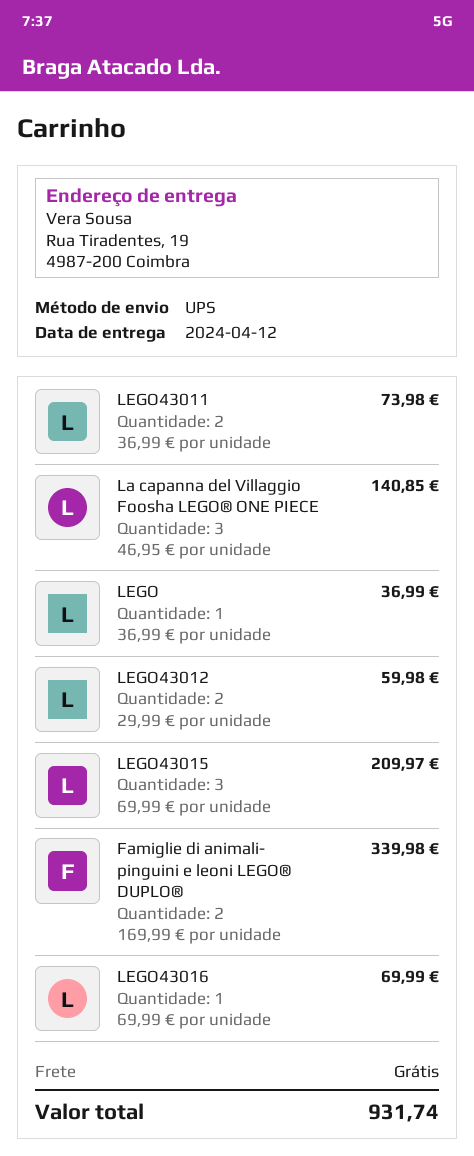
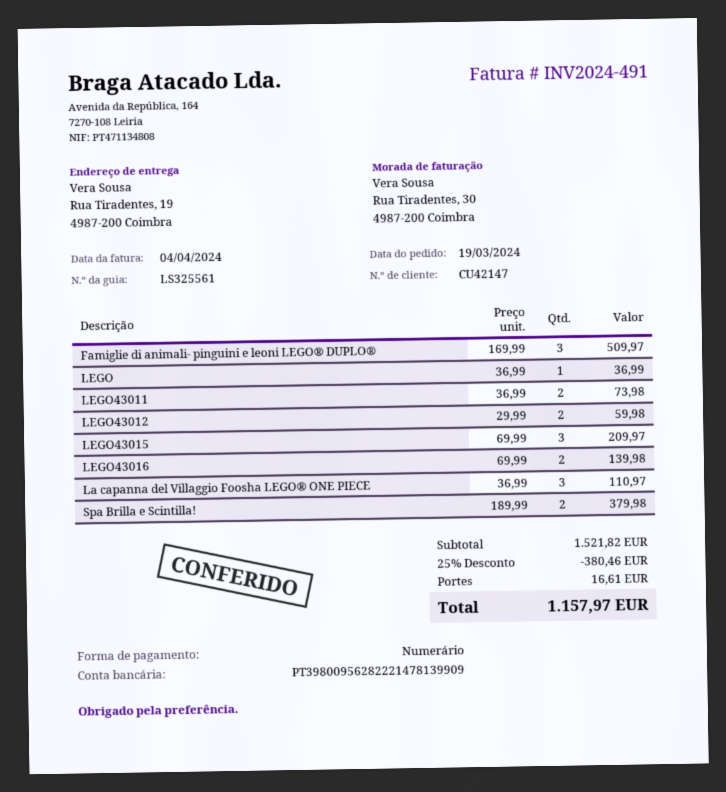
La capanna del Villaggio Foosha LEGO® ONE PIECE: 3 x 46.95 = 140.85 -> 3 x 36.99 = 110.97
Famiglie di animali- pinguini e leoni LEGO® DUPLO®: 2 x 169.99 = 339.98 -> 3 x 169.99 = 509.97
LEGO43016: 1 x 69.99 = 69.99 -> 2 x 69.99 = 139.98
Spa Brilla e Scintilla!: none -> 2 x 189.99 = 379.98
discount: none -> 25% = 380.46
shipping: 0.00 -> 16.61
total: 931.74 -> 1157.97

